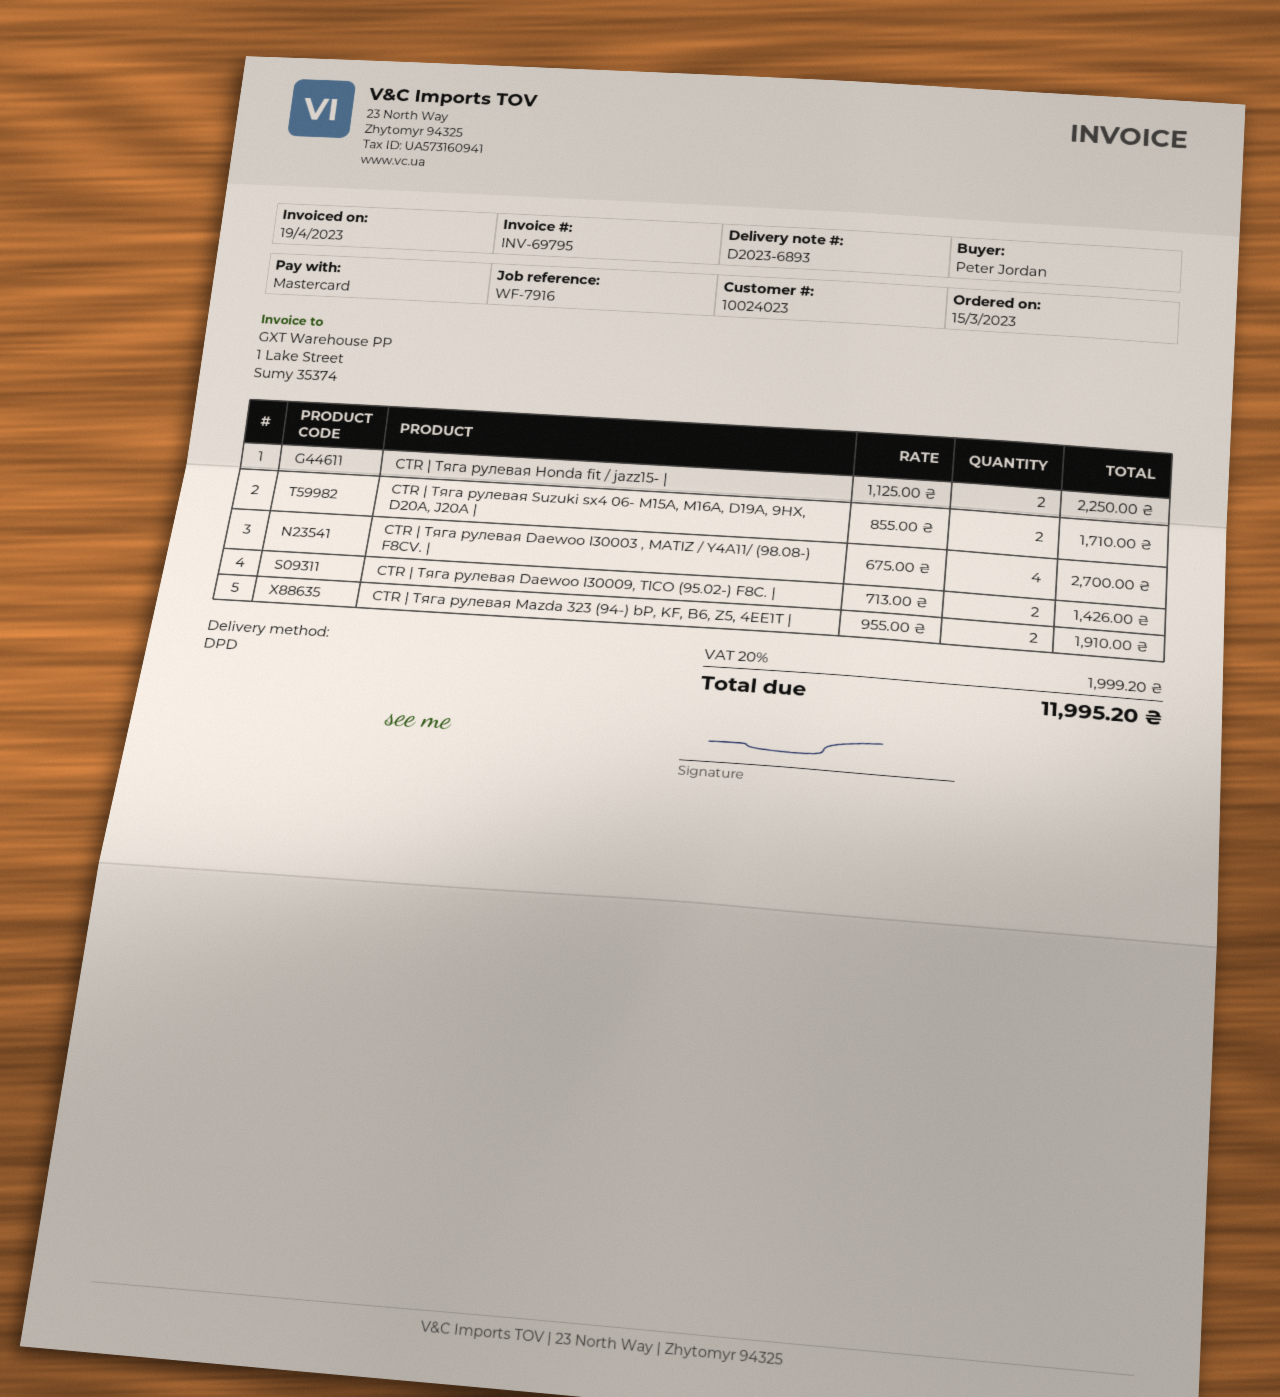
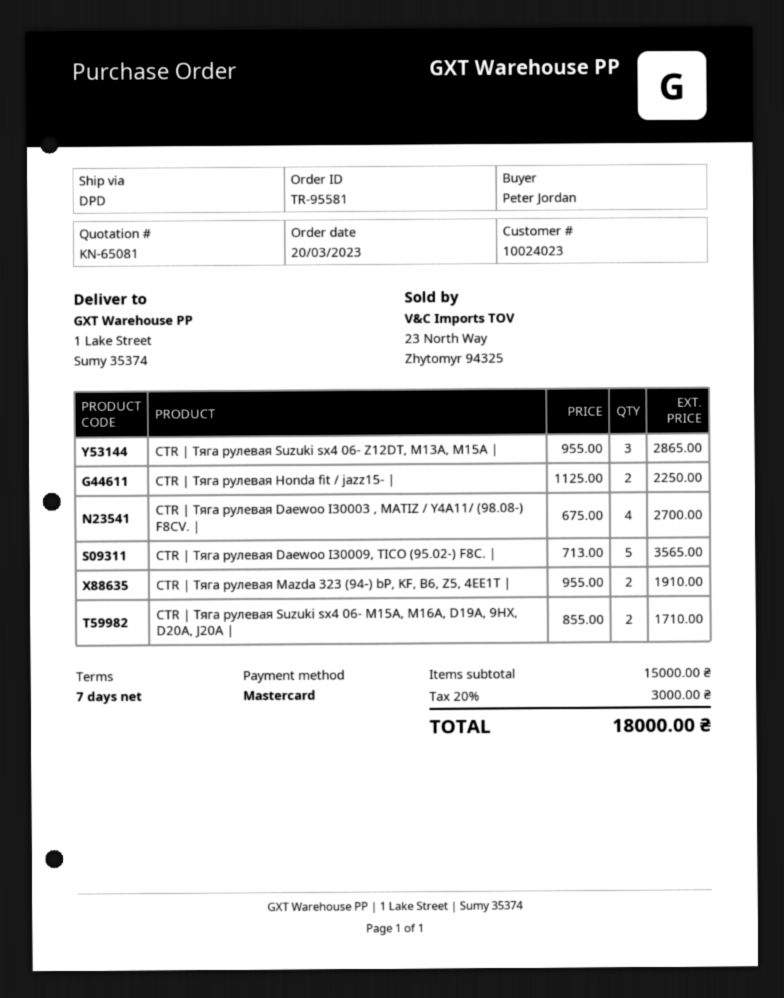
order date: 2023-03-15 -> 2023-03-20
CTR | Тяга рулевая Daewoo I30009, TICO (95.02-) F8C. |: 2 x 713.00 = 1426.00 -> 5 x 713.00 = 3565.00
CTR | Тяга рулевая Suzuki sx4 06- Z12DT, M13A, M15A |: none -> 3 x 955.00 = 2865.00
tax: 20% = 1999.20 -> 20% = 3000.00
total: 11995.20 -> 18000.00

